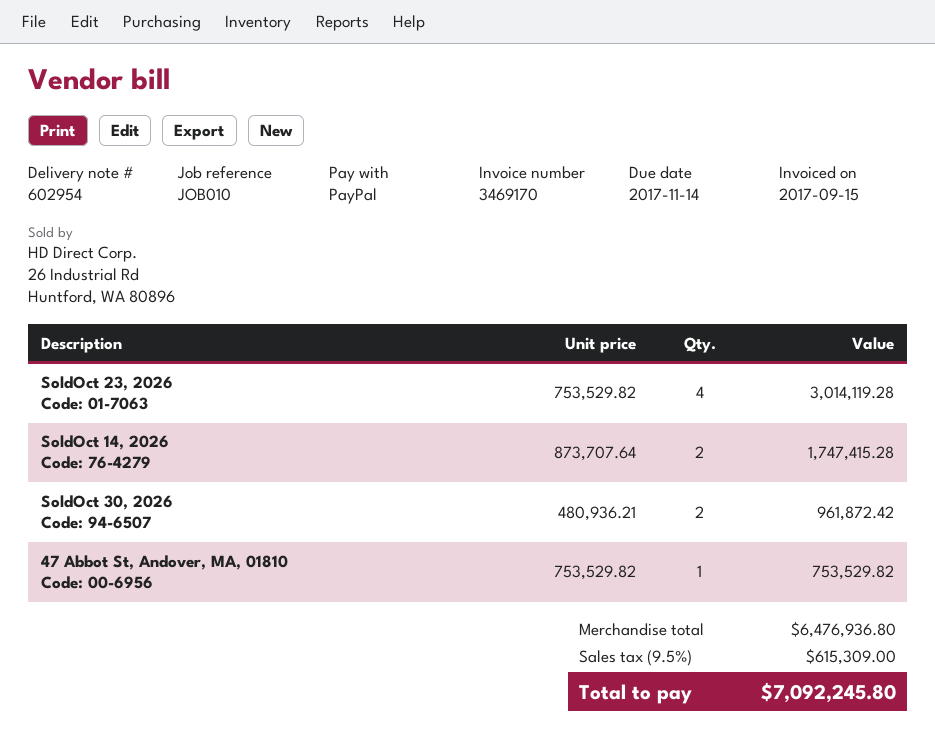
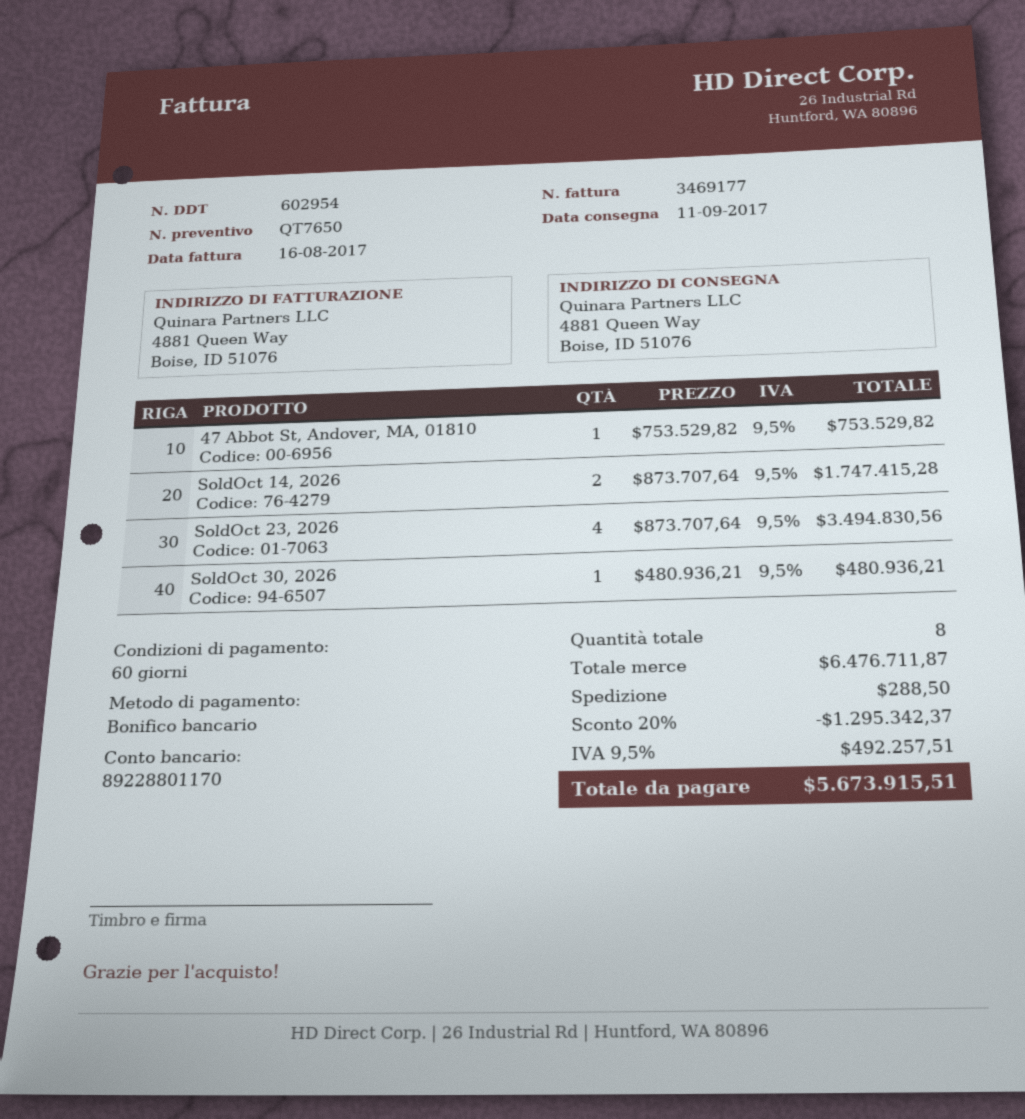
invoice number: 3469170 -> 3469177
invoice date: 2017-09-15 -> 2017-08-16
payment method: PayPal -> bank transfer
SoldOct 23, 2026: 4 x 753529.82 = 3014119.28 -> 4 x 873707.64 = 3494830.56
SoldOct 30, 2026: 2 x 480936.21 = 961872.42 -> 1 x 480936.21 = 480936.21
subtotal: 6476936.80 -> 6476711.87
discount: none -> 20% = 1295342.37
shipping: none -> 288.50
tax: 9.5% = 615309.00 -> 9.5% = 492257.51
total: 7092245.80 -> 5673915.51

